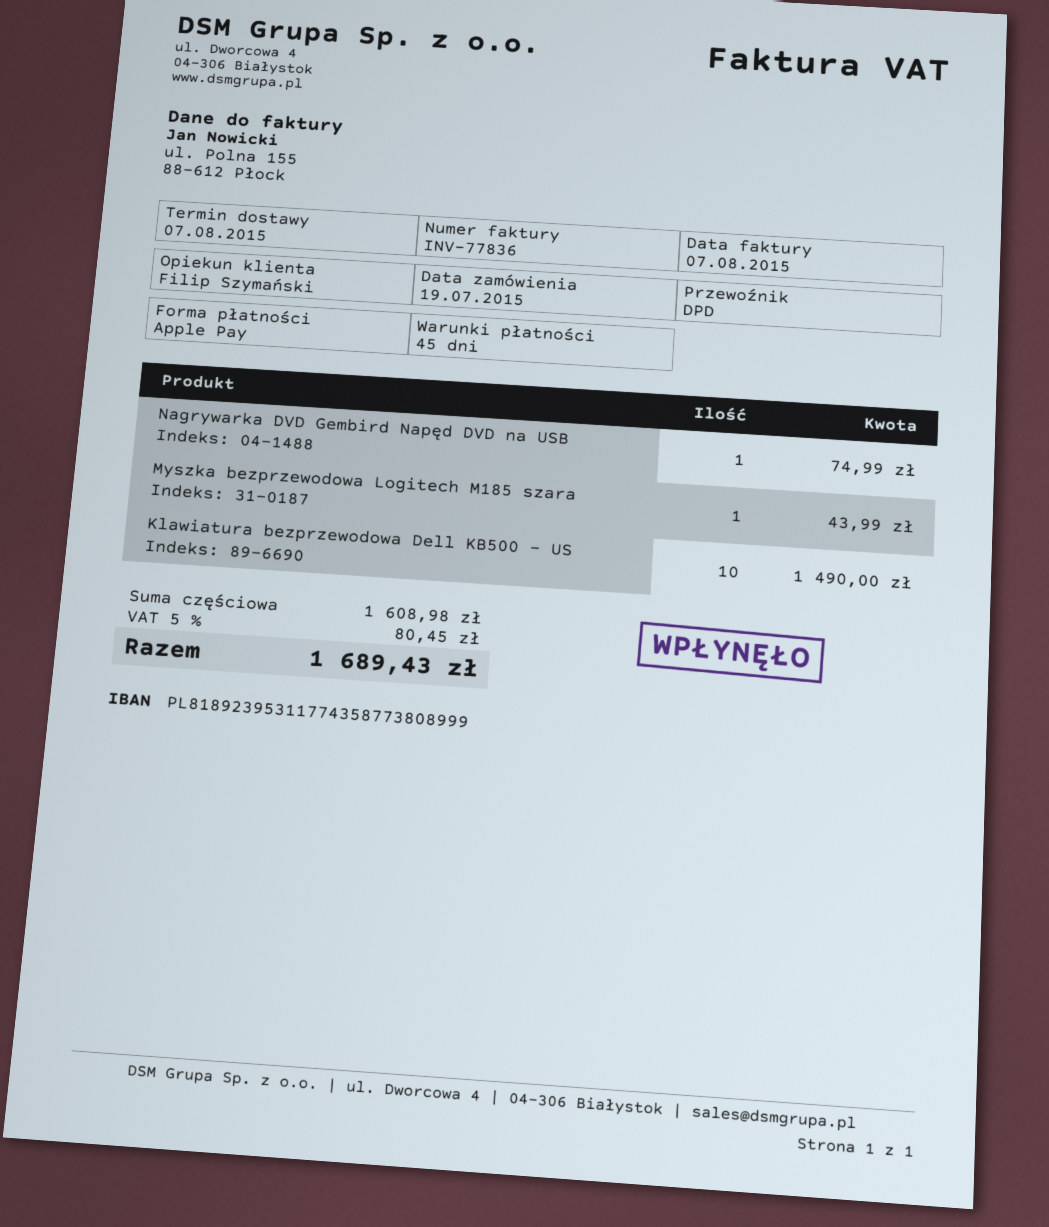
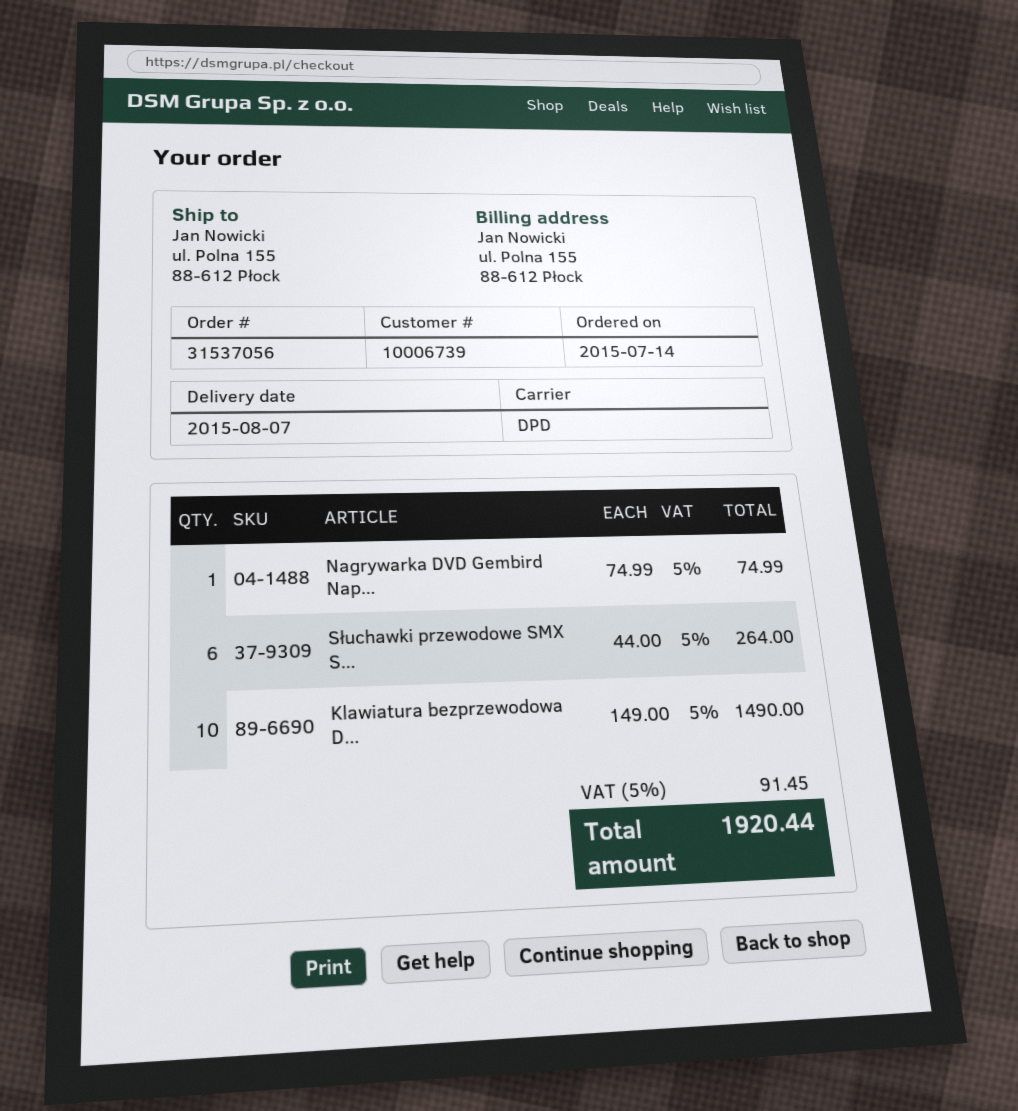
order date: 2015-07-19 -> 2015-07-14
Myszka bezprzewodowa Logitech M185 szara: 1 for 43.99 -> none
Słuchawki przewodowe SMX S...: none -> 6 for 264.00
tax: 5% = 80.45 -> 5% = 91.45
total: 1689.43 -> 1920.44

